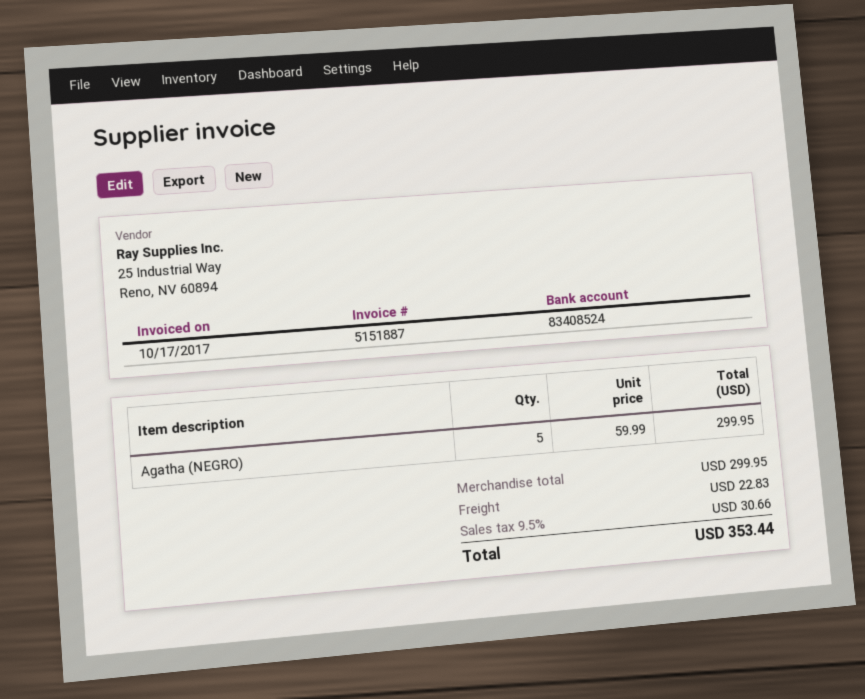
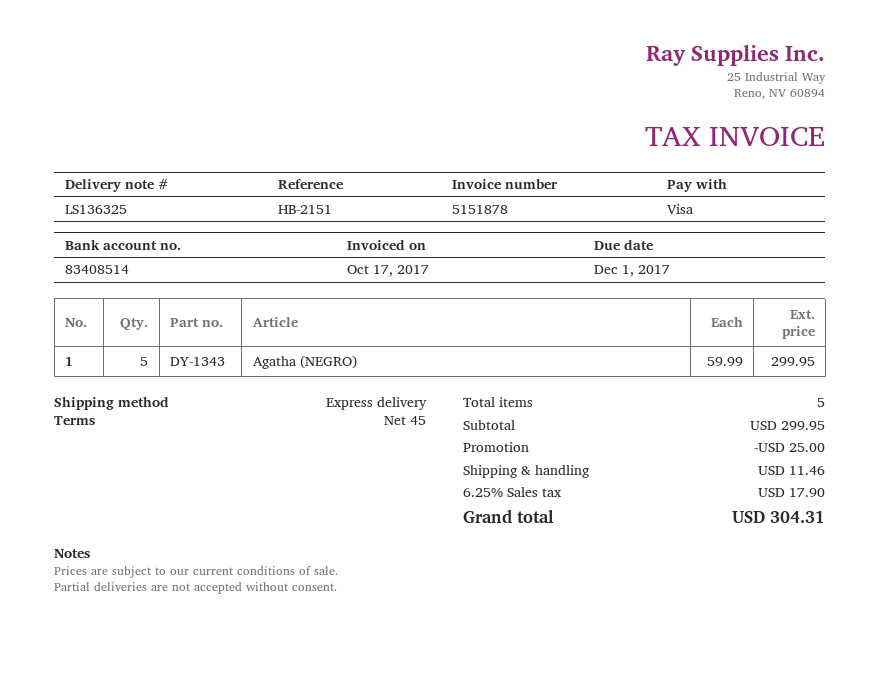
invoice number: 5151887 -> 5151878
bank account: 83408524 -> 83408514
discount: none -> 25.00
shipping: 22.83 -> 11.46
tax: 9.5% = 30.66 -> 6.25% = 17.90
total: 353.44 -> 304.31

